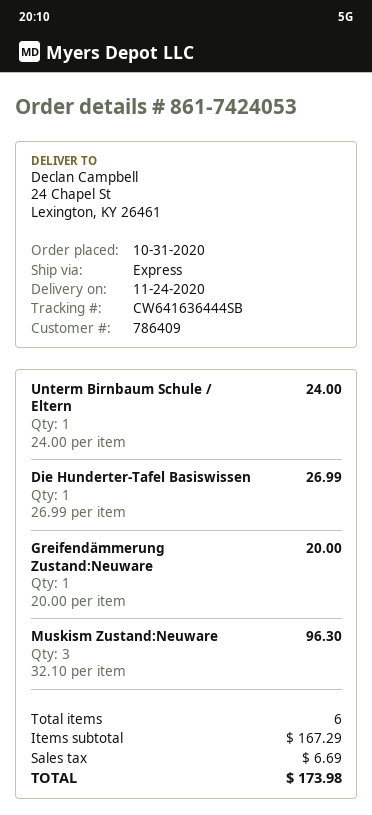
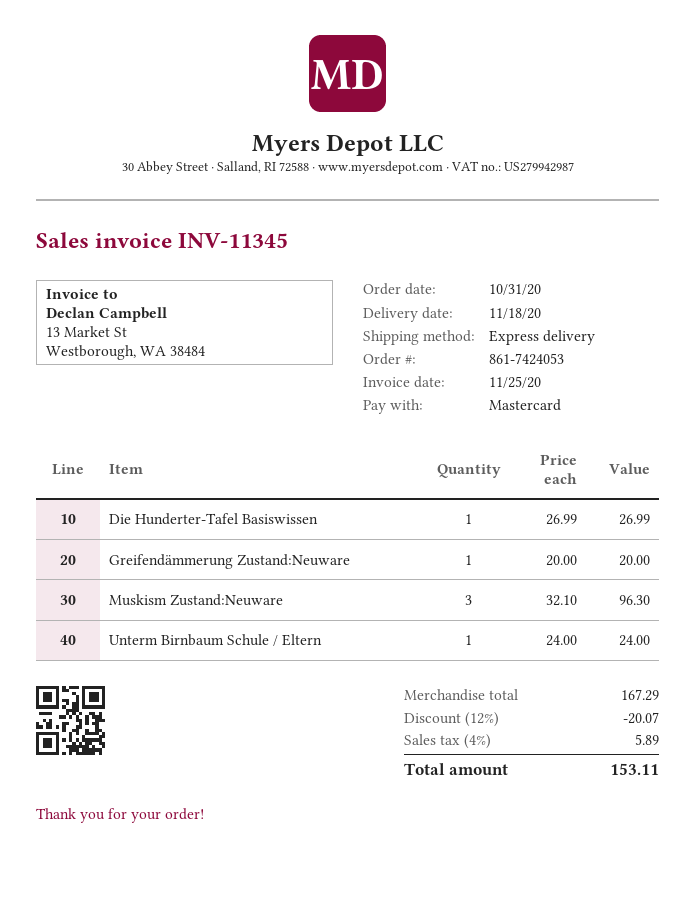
delivery date: 2020-11-24 -> 2020-11-18
discount: none -> 12% = 20.07
tax: 6.69 -> 5.89
total: 173.98 -> 153.11

